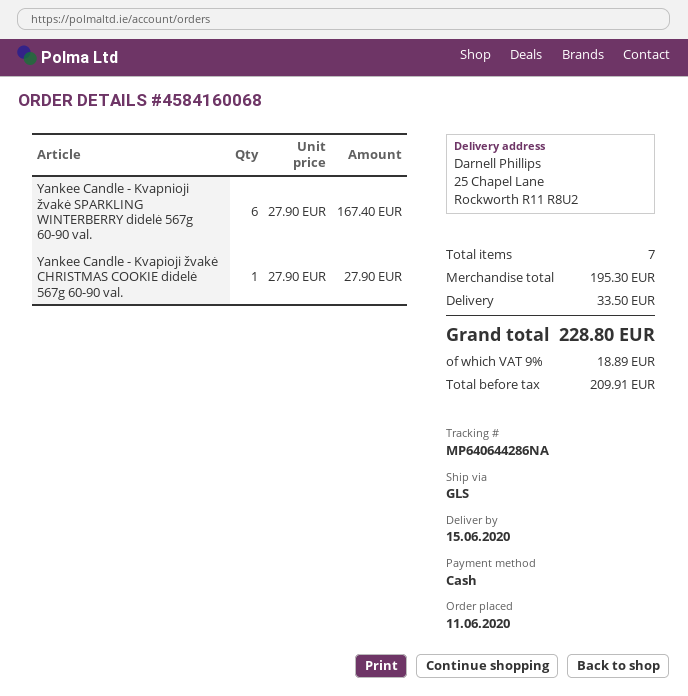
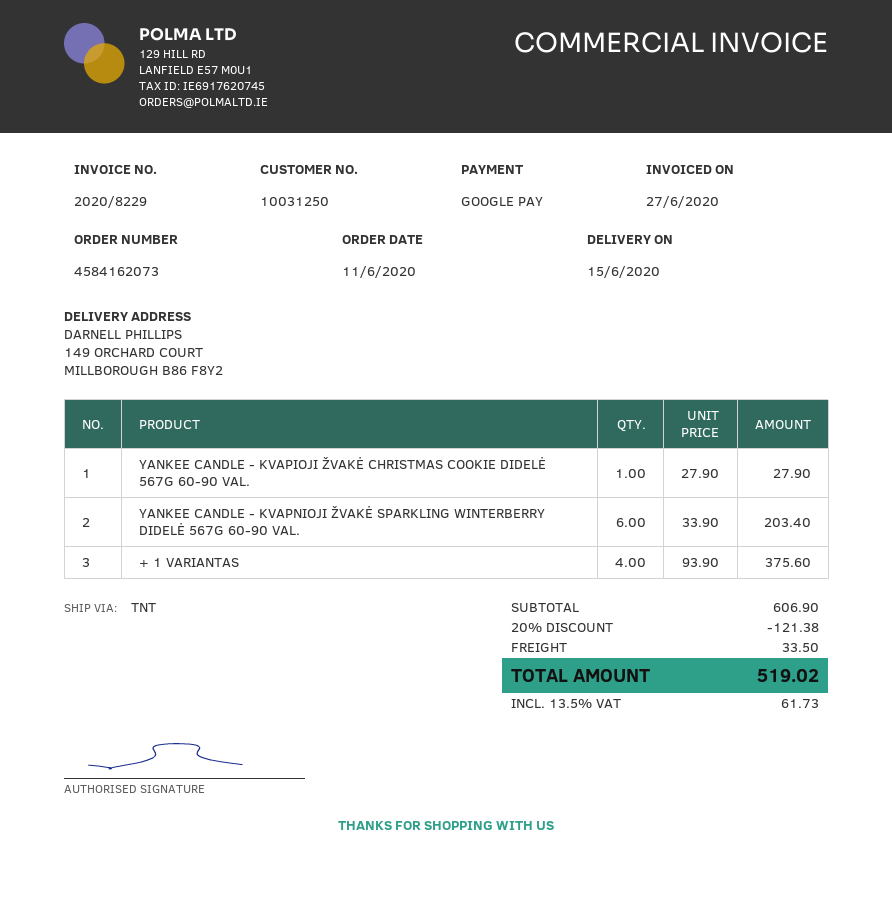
order number: 4584160068 -> 4584162073
payment method: cash -> Google Pay
shipping method: GLS -> TNT
ship to: 25 Chapel Lane, Rockworth R11 R8U2 -> 149 ORCHARD COURT, MILLBOROUGH B86 F8Y2
Yankee Candle - Kvapnioji žvakė SPARKLING WINTERBERRY didelė 567g 60-90 val.: 6 x 27.90 = 167.40 -> 6 x 33.90 = 203.40
+ 1 VARIANTAS: none -> 4 x 93.90 = 375.60
subtotal: 195.30 -> 606.90
discount: none -> 20% = 121.38
tax: 9% = 18.89 -> 13.5% = 61.73
total: 228.80 -> 519.02

